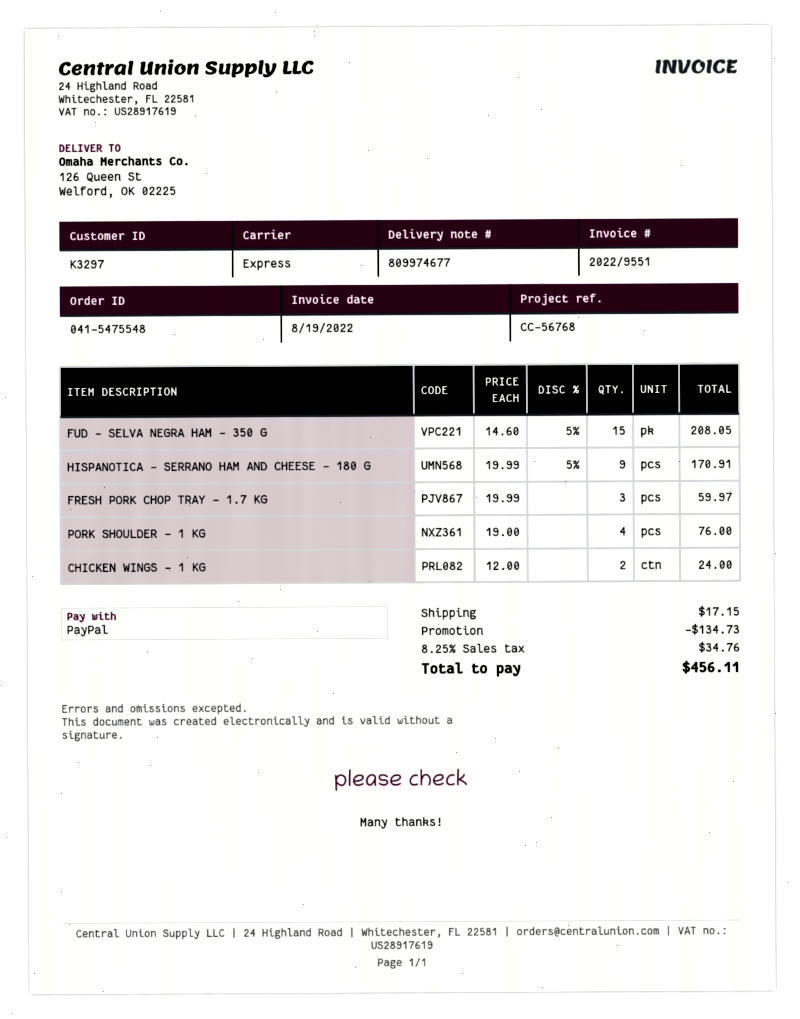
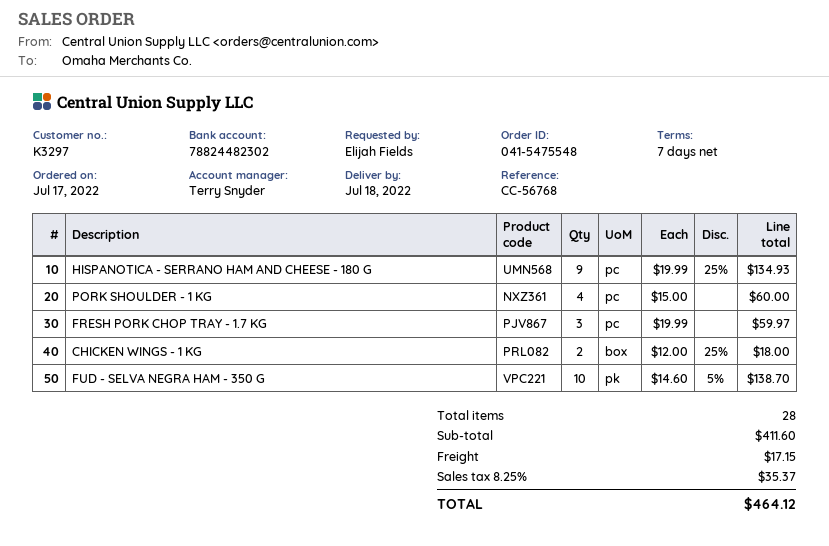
FUD - SELVA NEGRA HAM - 350 G: 15 x 14.60 - 5% = 208.05 -> 10 x 14.60 - 5% = 138.70
HISPANOTICA - SERRANO HAM AND CHEESE - 180 G: 9 x 19.99 - 5% = 170.91 -> 9 x 19.99 - 25% = 134.93
PORK SHOULDER - 1 KG: 4 x 19.00 = 76.00 -> 4 x 15.00 = 60.00
CHICKEN WINGS - 1 KG: 2 x 12.00 = 24.00 -> 2 x 12.00 - 25% = 18.00
discount: 134.73 -> none
tax: 8.25% = 34.76 -> 8.25% = 35.37
total: 456.11 -> 464.12

